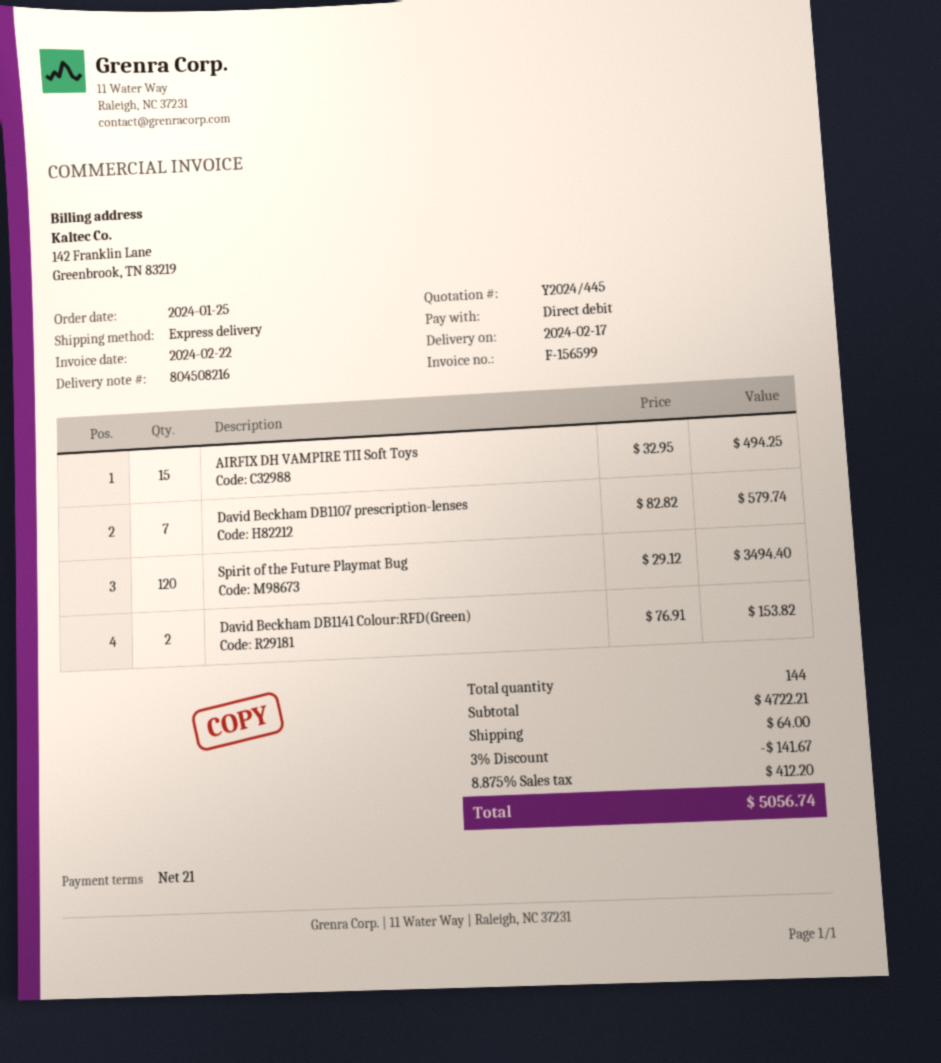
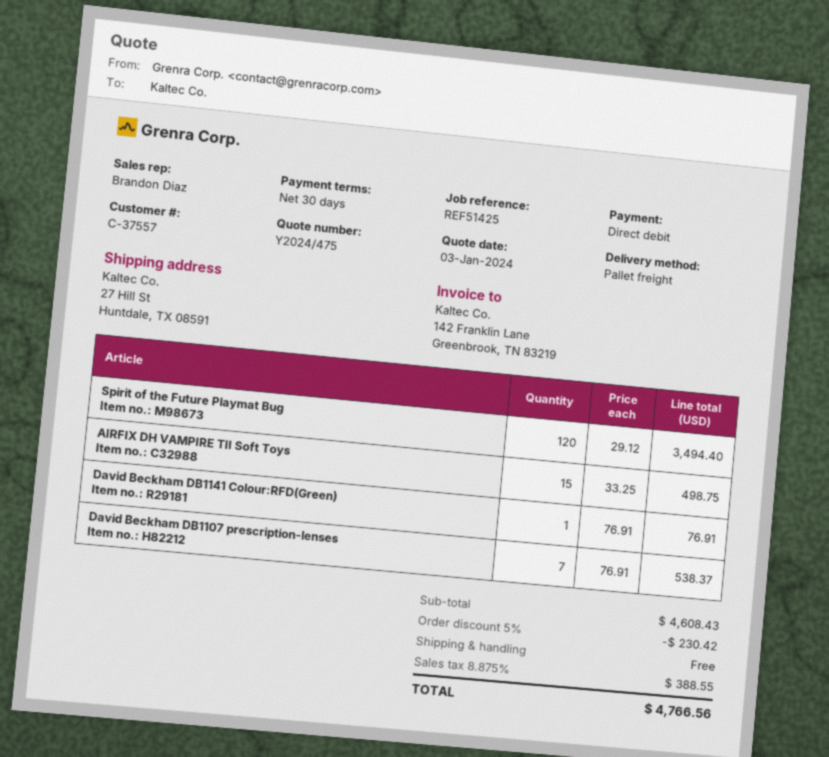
quote number: Y2024/445 -> Y2024/475
payment terms: 21 days -> 30 days
shipping method: express -> pallet freight
AIRFIX DH VAMPIRE TII Soft Toys: 15 x 32.95 = 494.25 -> 15 x 33.25 = 498.75
David Beckham DB1107 prescription-lenses: 7 x 82.82 = 579.74 -> 7 x 76.91 = 538.37
David Beckham DB1141 Colour:RFD(Green): 2 x 76.91 = 153.82 -> 1 x 76.91 = 76.91
subtotal: 4722.21 -> 4608.43
discount: 3% = 141.67 -> 5% = 230.42
shipping: 64.00 -> 0.00
tax: 8.875% = 412.20 -> 8.875% = 388.55
total: 5056.74 -> 4766.56

